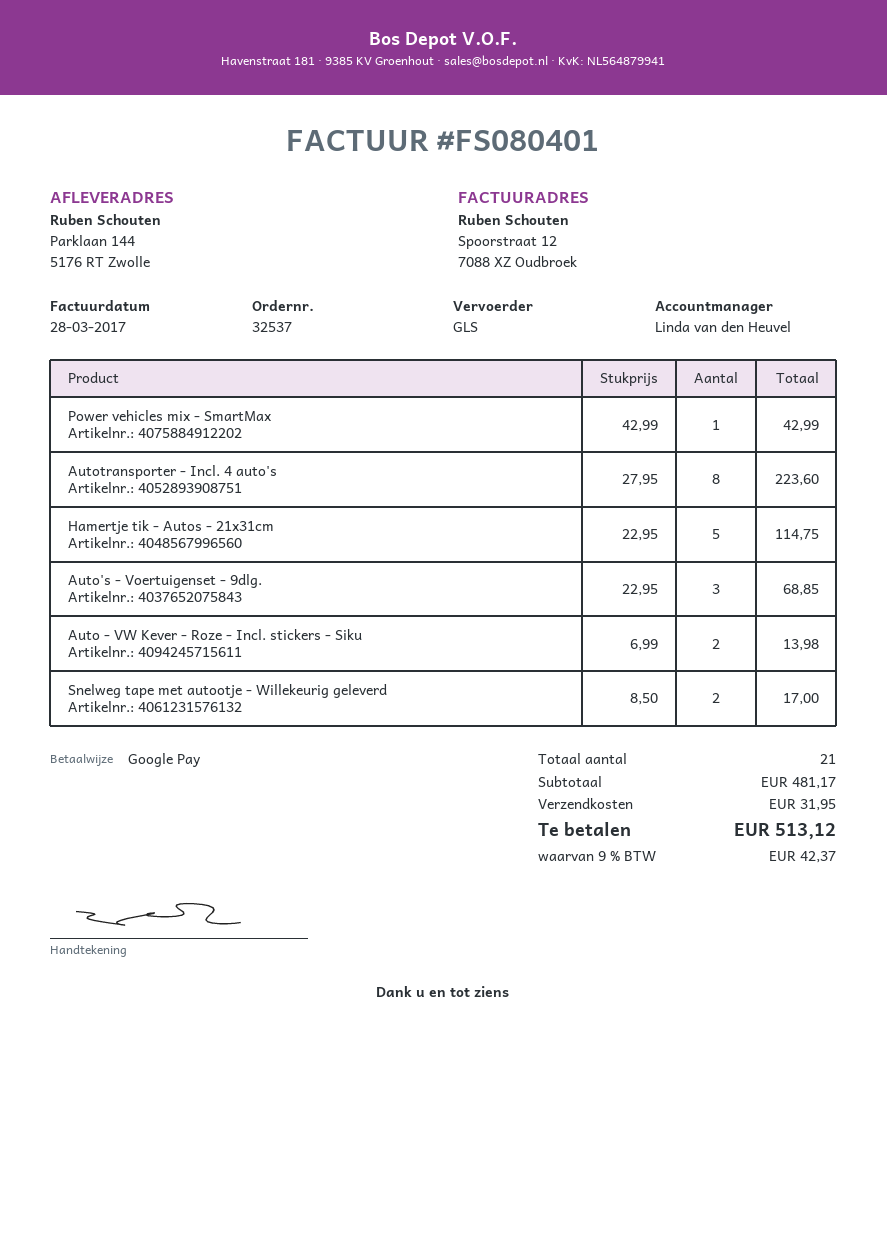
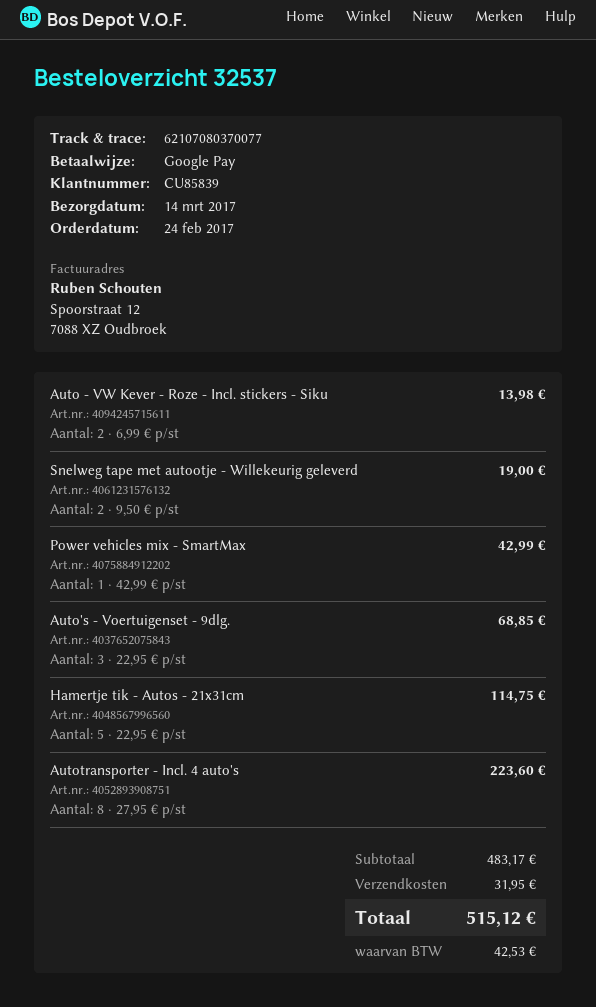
Snelweg tape met autootje - Willekeurig geleverd: 2 x 8.50 = 17.00 -> 2 x 9.50 = 19.00
subtotal: 481.17 -> 483.17
tax: 42.37 -> 42.53
total: 513.12 -> 515.12

